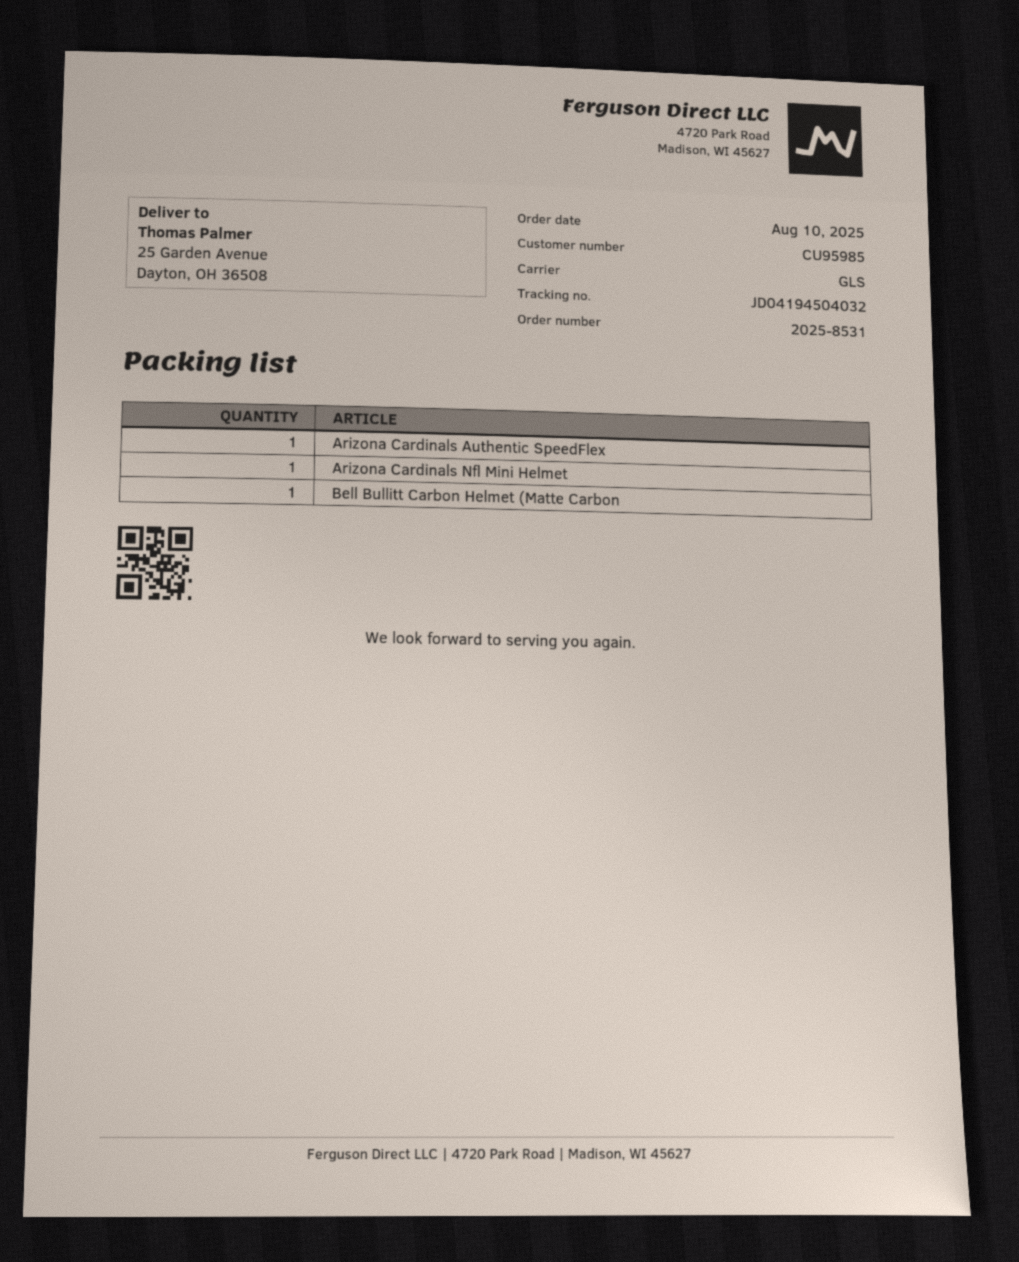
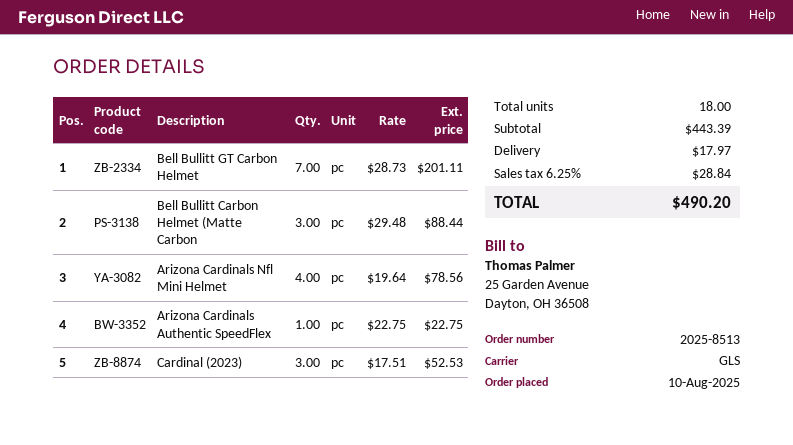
order number: 2025-8531 -> 2025-8513
Arizona Cardinals Nfl Mini Helmet: 1 -> 4
Bell Bullitt Carbon Helmet (Matte Carbon: 1 -> 3
Bell Bullitt GT Carbon Helmet: none -> 7
Cardinal (2023): none -> 3

